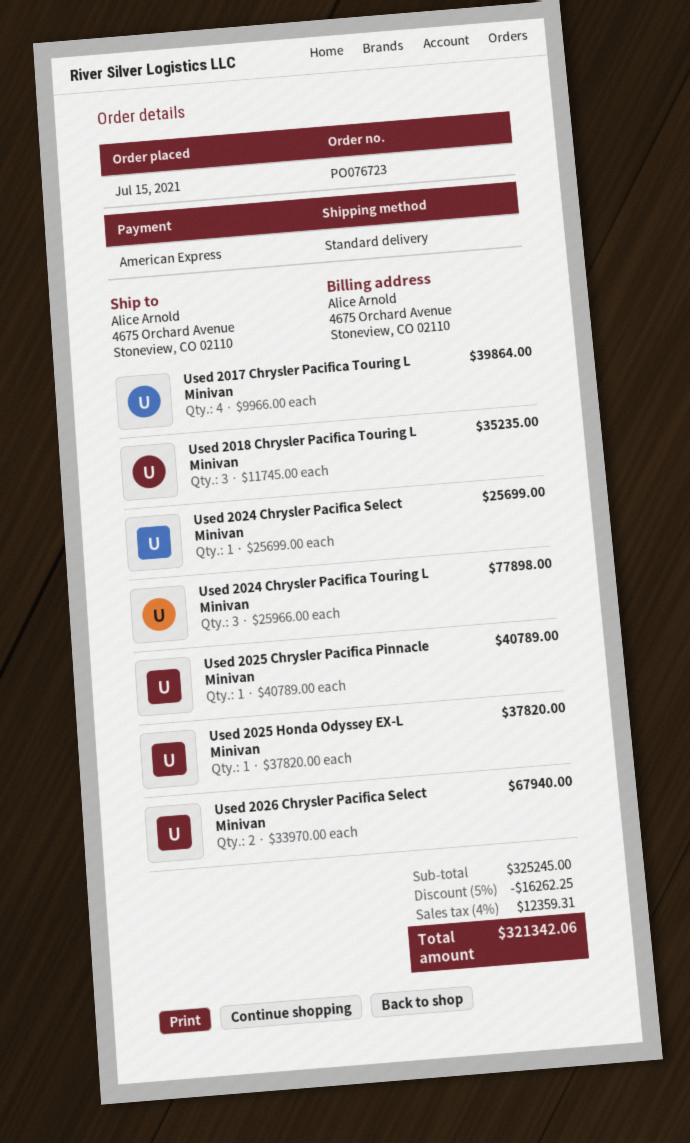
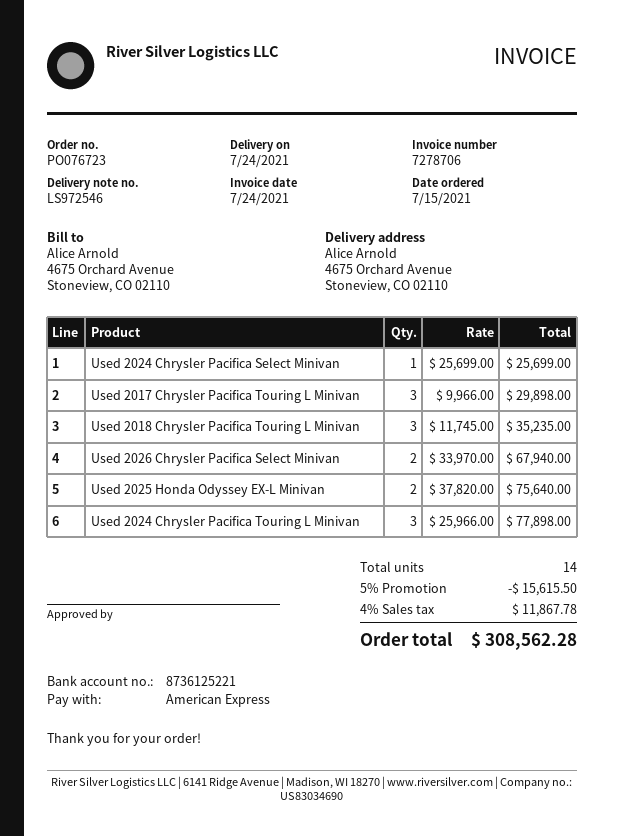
Used 2017 Chrysler Pacifica Touring L Minivan: 4 x 9966.00 = 39864.00 -> 3 x 9966.00 = 29898.00
Used 2025 Chrysler Pacifica Pinnacle Minivan: 1 x 40789.00 = 40789.00 -> none
Used 2025 Honda Odyssey EX-L Minivan: 1 x 37820.00 = 37820.00 -> 2 x 37820.00 = 75640.00
discount: 5% = 16262.25 -> 5% = 15615.50
tax: 4% = 12359.31 -> 4% = 11867.78
total: 321342.06 -> 308562.28

